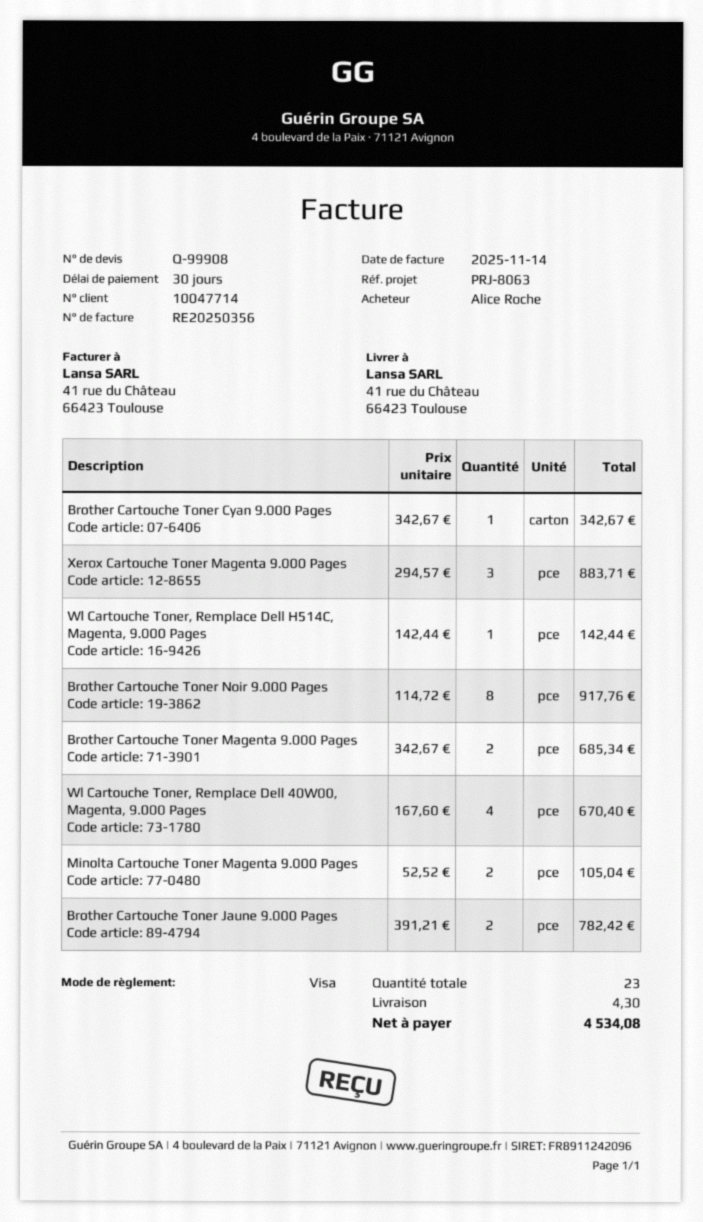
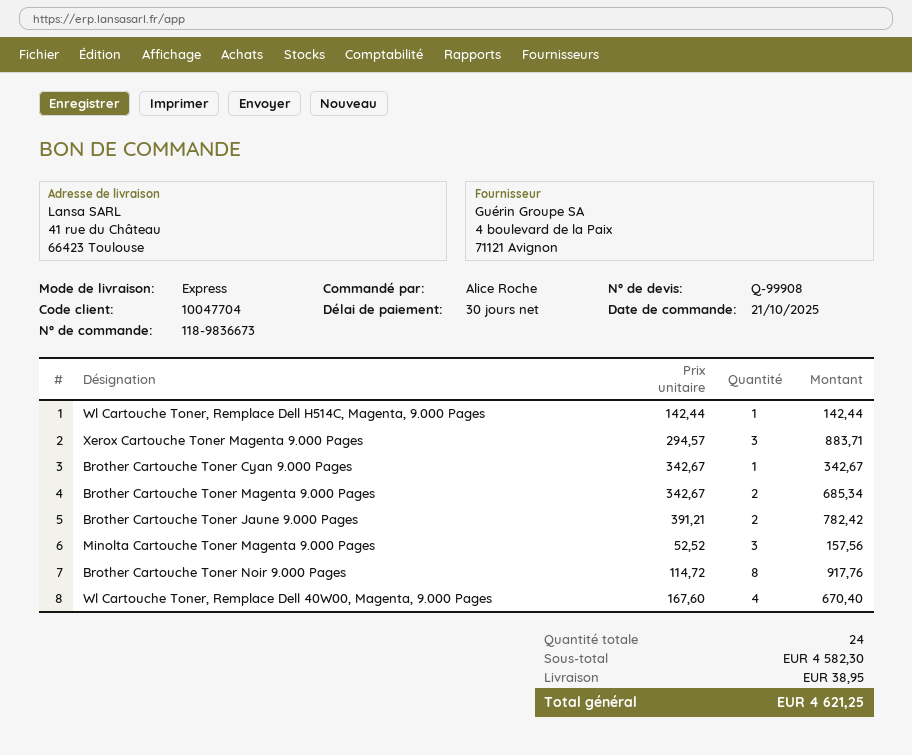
customer number: 10047714 -> 10047704
Minolta Cartouche Toner Magenta 9.000 Pages: 2 x 52.52 = 105.04 -> 3 x 52.52 = 157.56
total quantity: 23 -> 24
shipping: 4.30 -> 38.95
total: 4534.08 -> 4621.25

